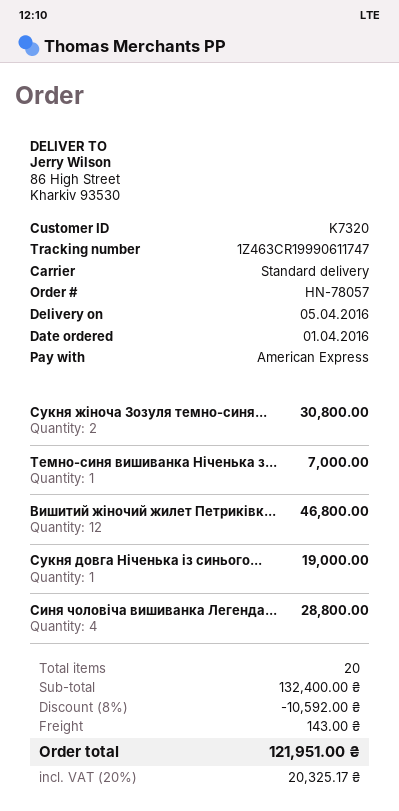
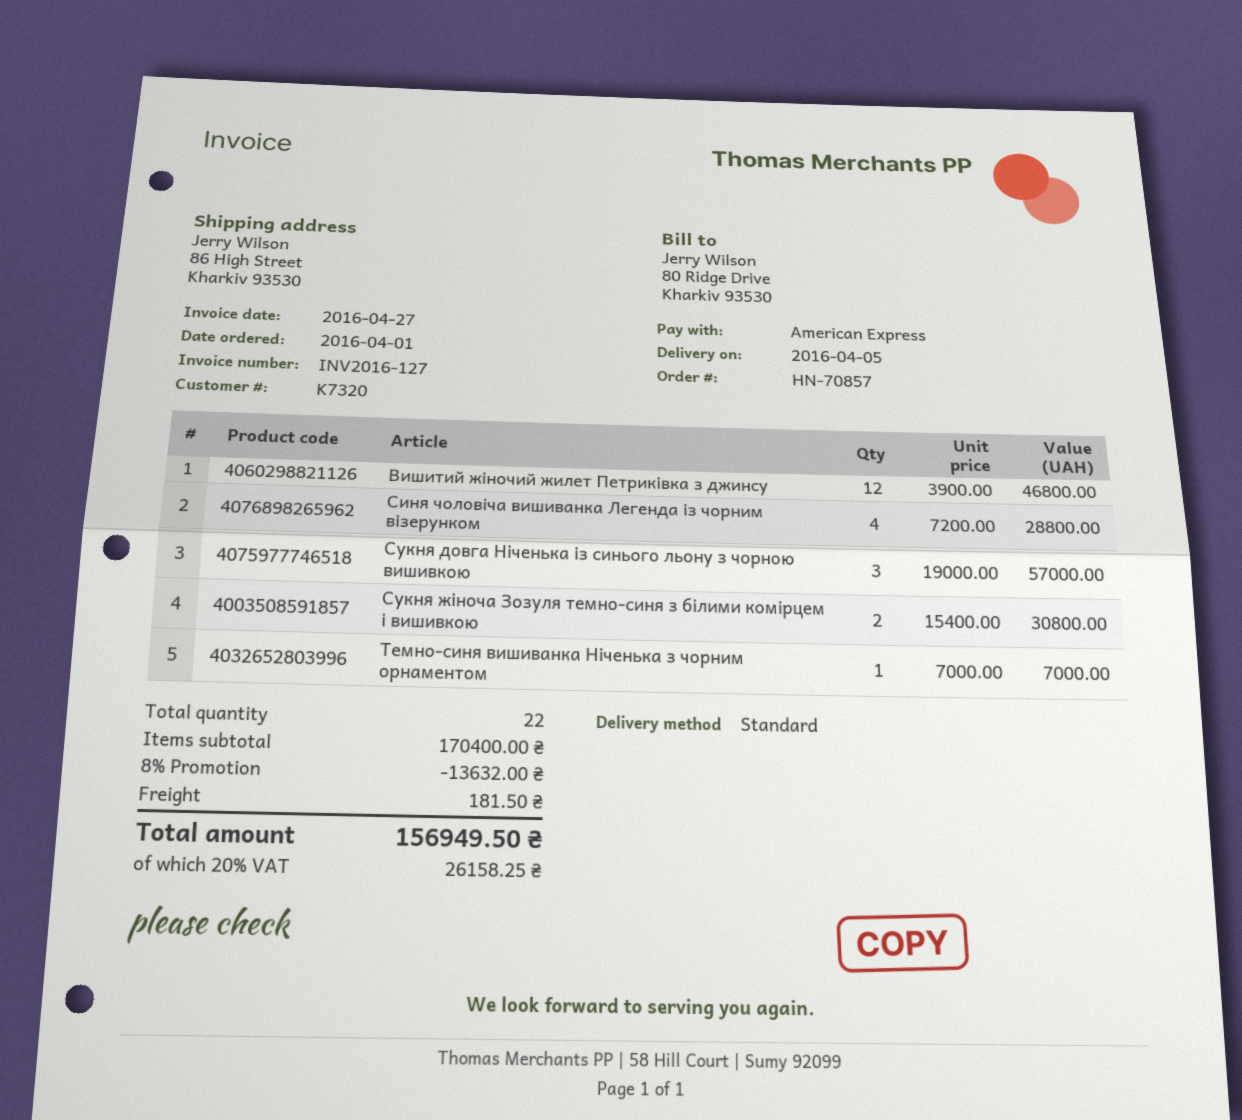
order number: HN-78057 -> HN-70857
Сукня довга Ніченька із синього...: 1 for 19000.00 -> 3 for 57000.00
total quantity: 20 -> 22
subtotal: 132400.00 -> 170400.00
discount: 8% = 10592.00 -> 8% = 13632.00
shipping: 143.00 -> 181.50
tax: 20% = 20325.17 -> 20% = 26158.25
total: 121951.00 -> 156949.50

